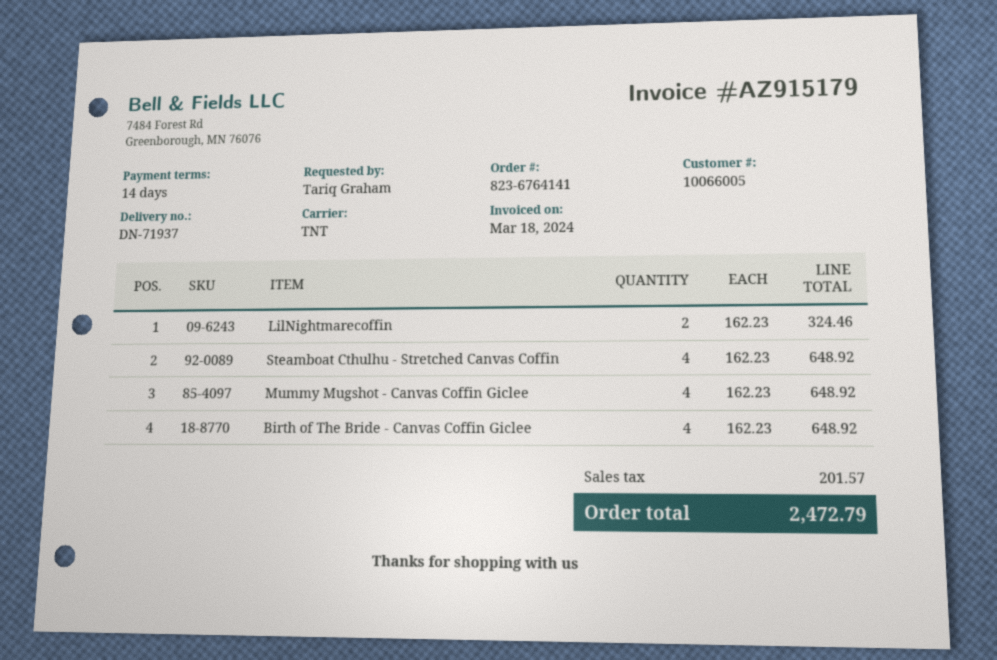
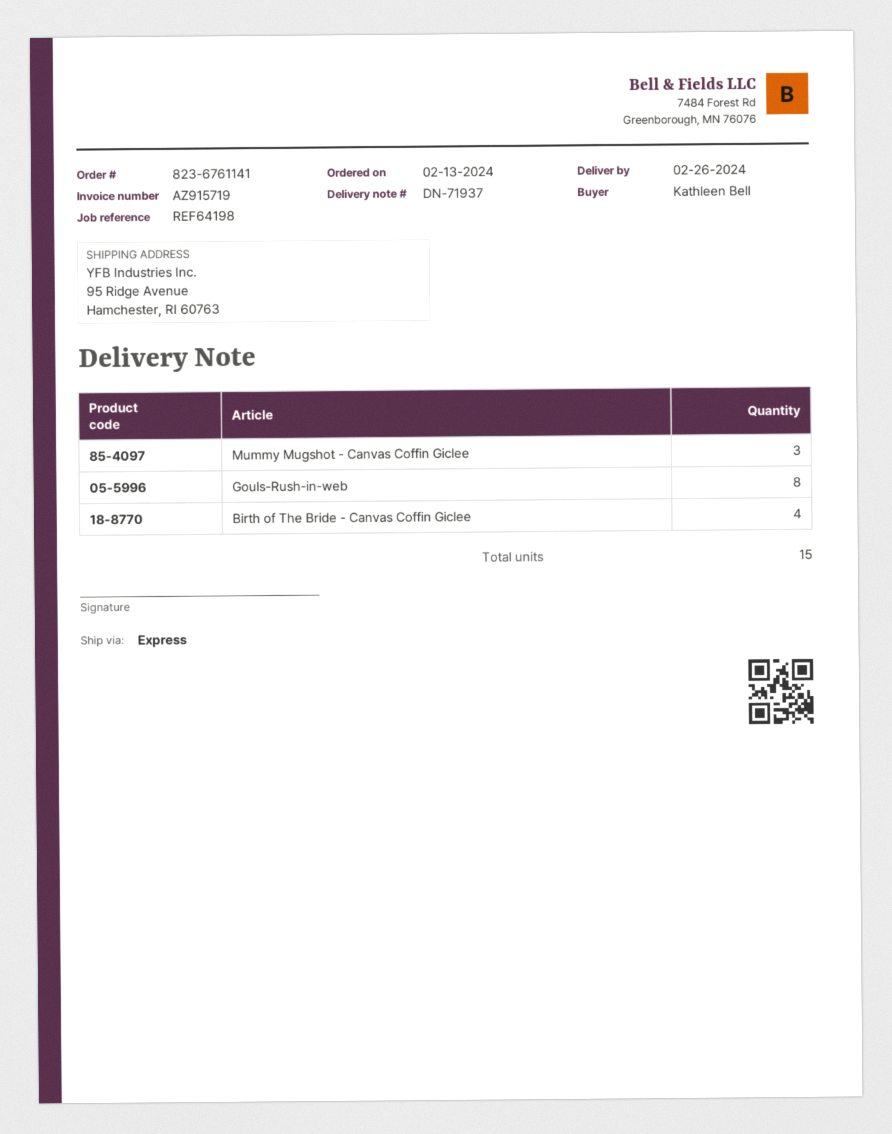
order number: 823-6764141 -> 823-6761141
invoice number: AZ915179 -> AZ915719
ordered by: Tariq Graham -> Kathleen Bell
shipping method: TNT -> express
LilNightmarecoffin: 2 -> none
Steamboat Cthulhu - Stretched Canvas Coffin: 4 -> none
Mummy Mugshot - Canvas Coffin Giclee: 4 -> 3
Gouls-Rush-in-web: none -> 8

